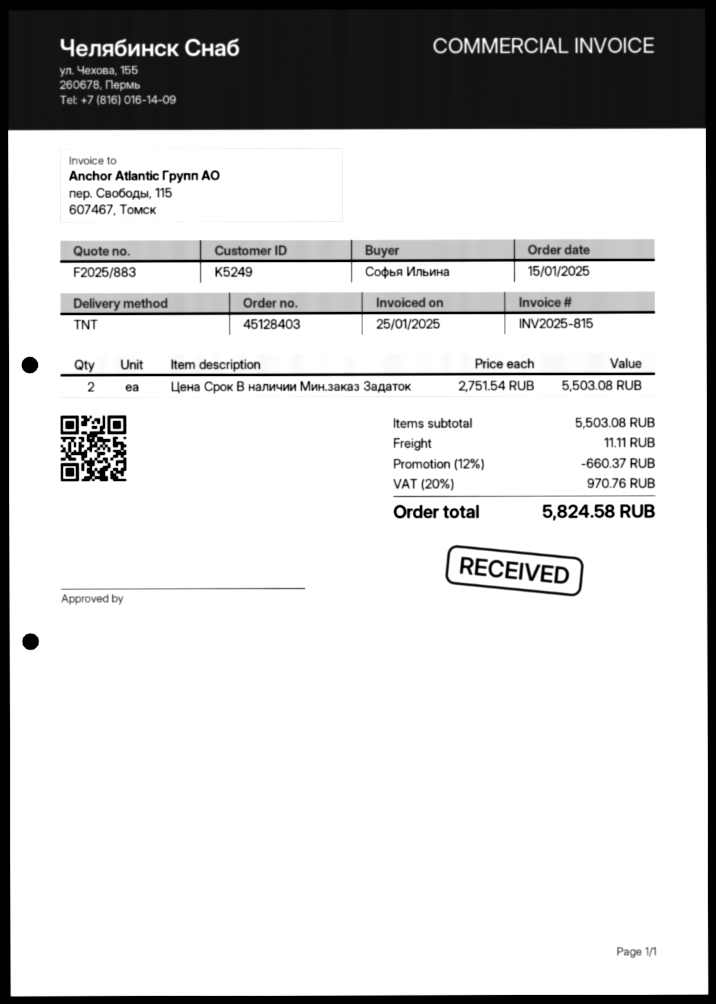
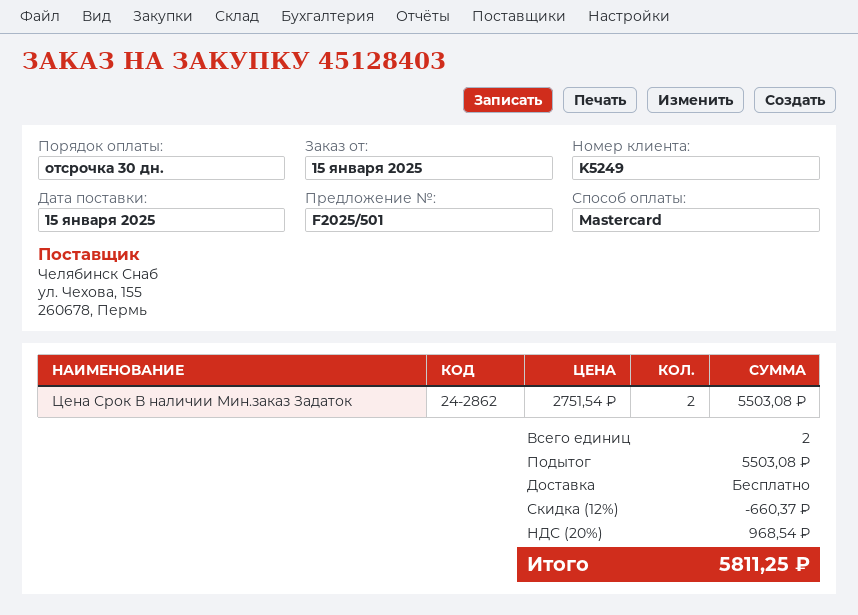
quote number: F2025/883 -> F2025/501
shipping: 11.11 -> 0.00
tax: 20% = 970.76 -> 20% = 968.54
total: 5824.58 -> 5811.25

